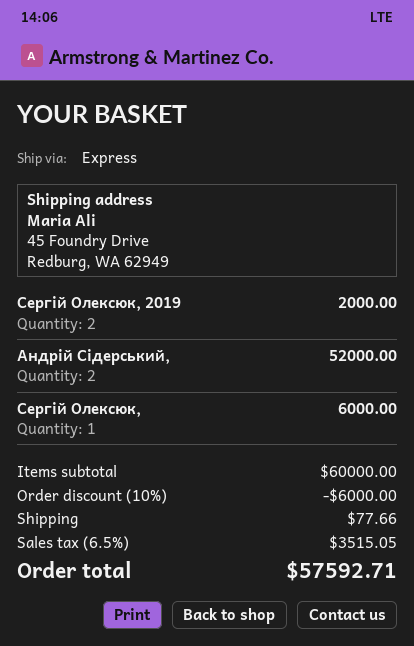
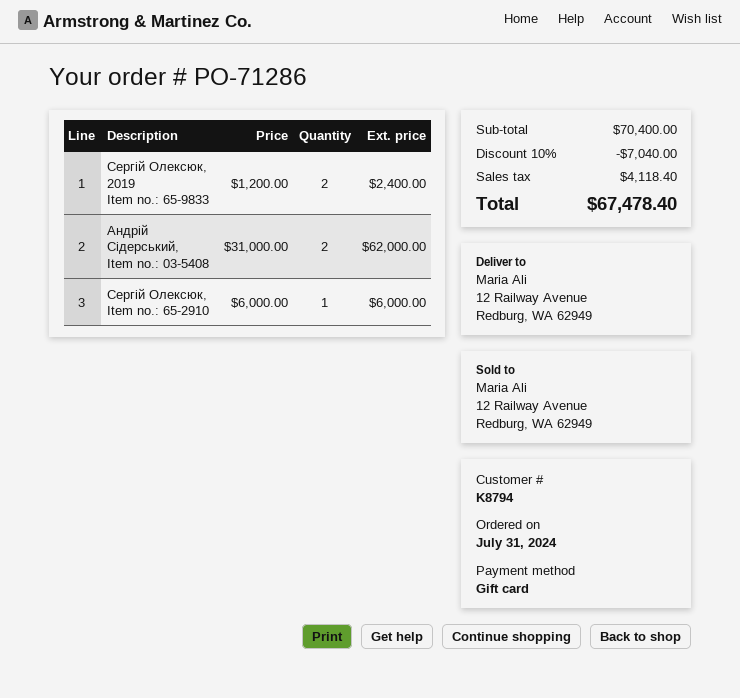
ship to: 45 Foundry Drive, Redburg, WA 62949 -> 12 Railway Avenue, Redburg, WA 62949
Сергій Олексюк, 2019: 2 for 2000.00 -> 2 for 2400.00
Андрій Сідерський,: 2 for 52000.00 -> 2 for 62000.00
subtotal: 60000.00 -> 70400.00
discount: 10% = 6000.00 -> 10% = 7040.00
shipping: 77.66 -> none
tax: 3515.05 -> 4118.40
total: 57592.71 -> 67478.40

